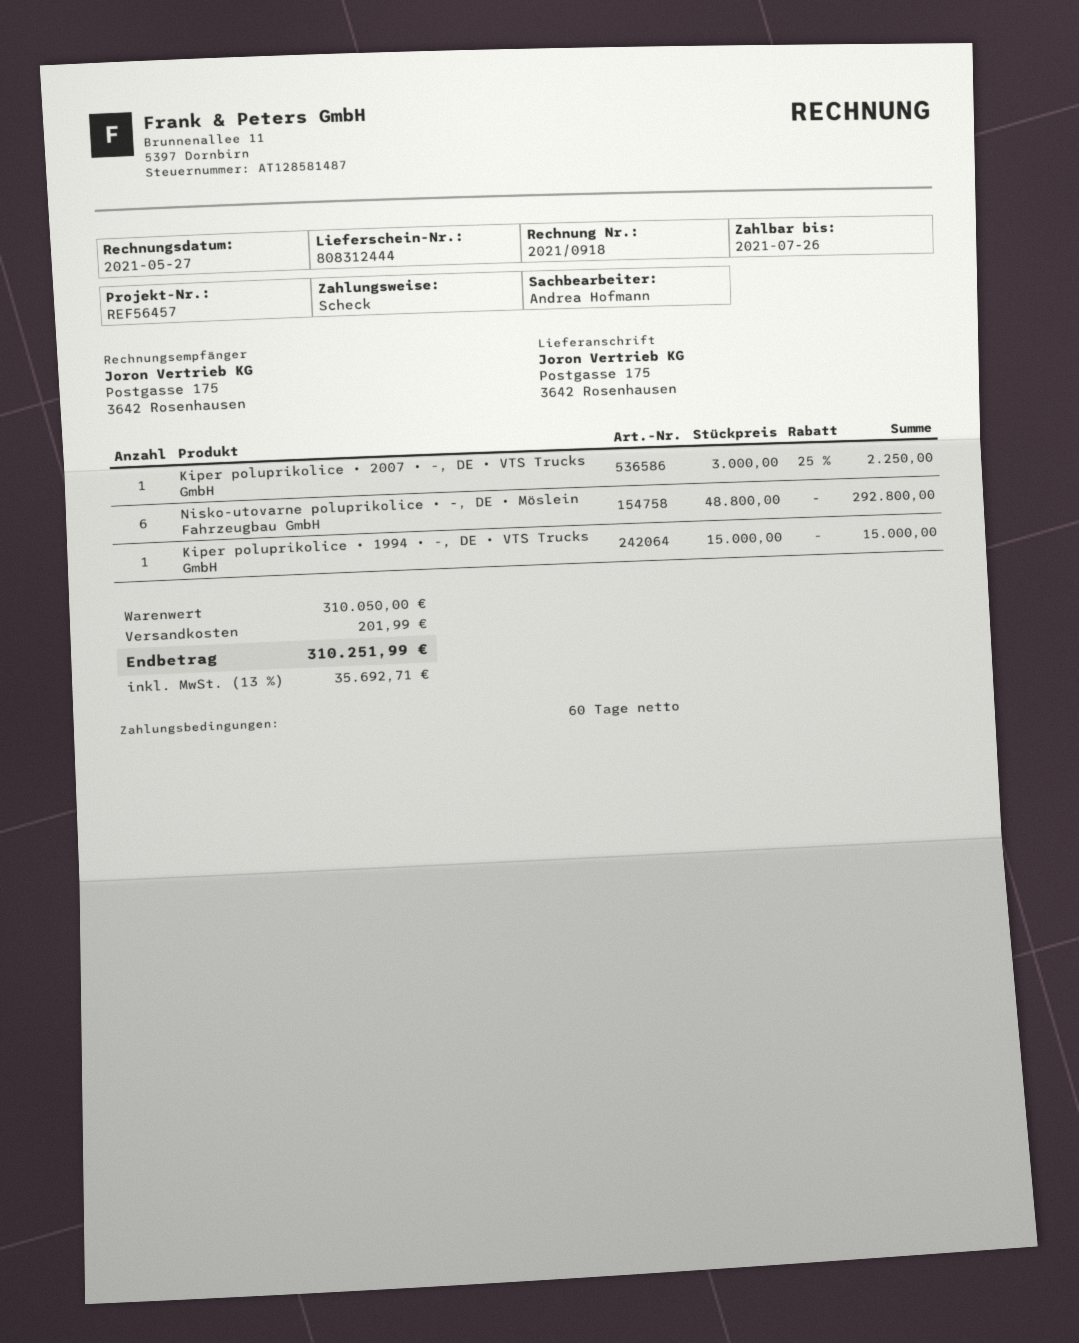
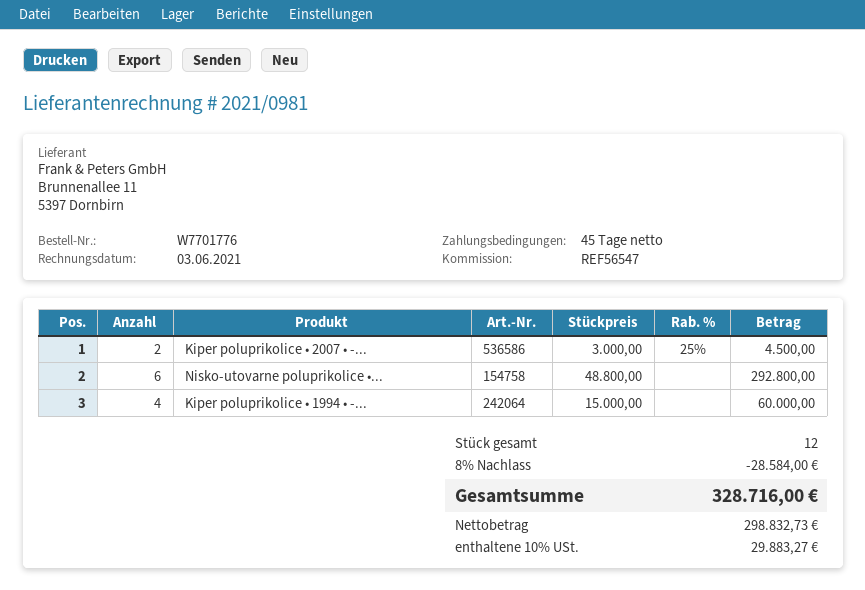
invoice number: 2021/0918 -> 2021/0981
invoice date: 2021-05-27 -> 2021-06-03
payment terms: 60 days -> 45 days
reference: REF56457 -> REF56547
Kiper poluprikolice • 2007 • -, DE • VTS Trucks GmbH: 1 x 3000.00 - 25% = 2250.00 -> 2 x 3000.00 - 25% = 4500.00
Kiper poluprikolice • 1994 • -, DE • VTS Trucks GmbH: 1 x 15000.00 = 15000.00 -> 4 x 15000.00 = 60000.00
discount: none -> 8% = 28584.00
shipping: 201.99 -> none
tax: 13% = 35692.71 -> 10% = 29883.27
total: 310251.99 -> 328716.00

